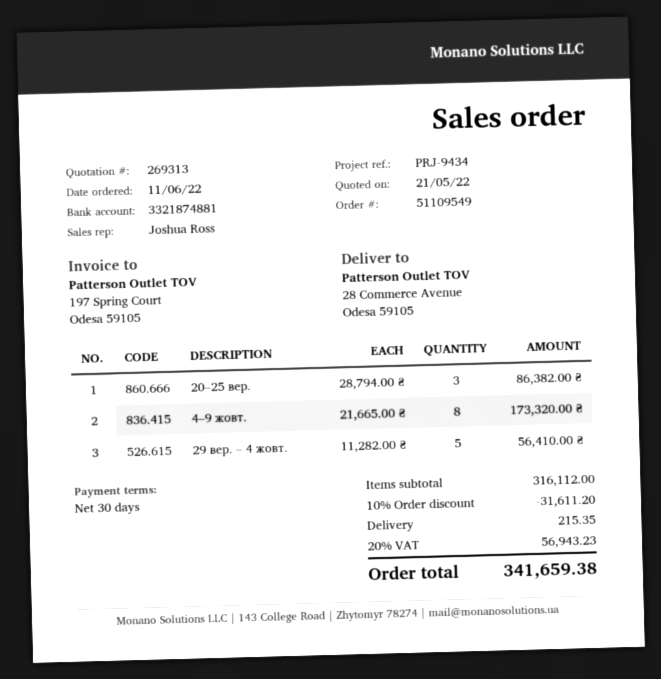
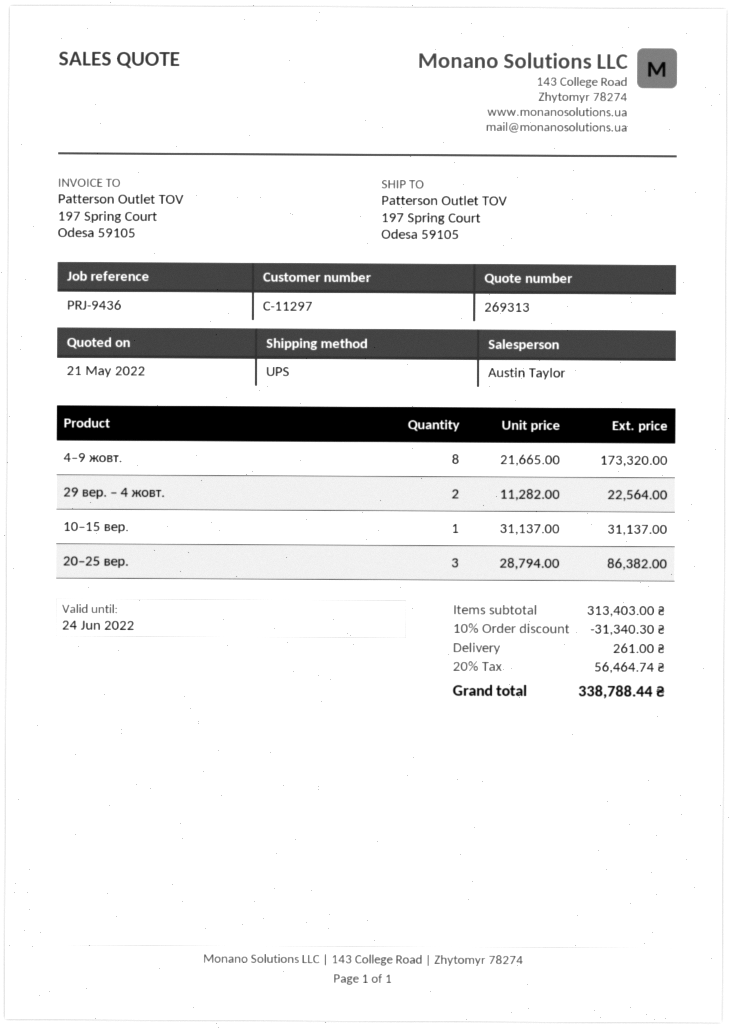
reference: PRJ-9434 -> PRJ-9436
sales rep: Joshua Ross -> Austin Taylor
ship to: 28 Commerce Avenue, Odesa 59105 -> 197 Spring Court, Odesa 59105
29 вер. – 4 жовт.: 5 x 11282.00 = 56410.00 -> 2 x 11282.00 = 22564.00
10–15 вер.: none -> 1 x 31137.00 = 31137.00
subtotal: 316112.00 -> 313403.00
discount: 10% = 31611.20 -> 10% = 31340.30
shipping: 215.35 -> 261.00
tax: 20% = 56943.23 -> 20% = 56464.74
total: 341659.38 -> 338788.44

